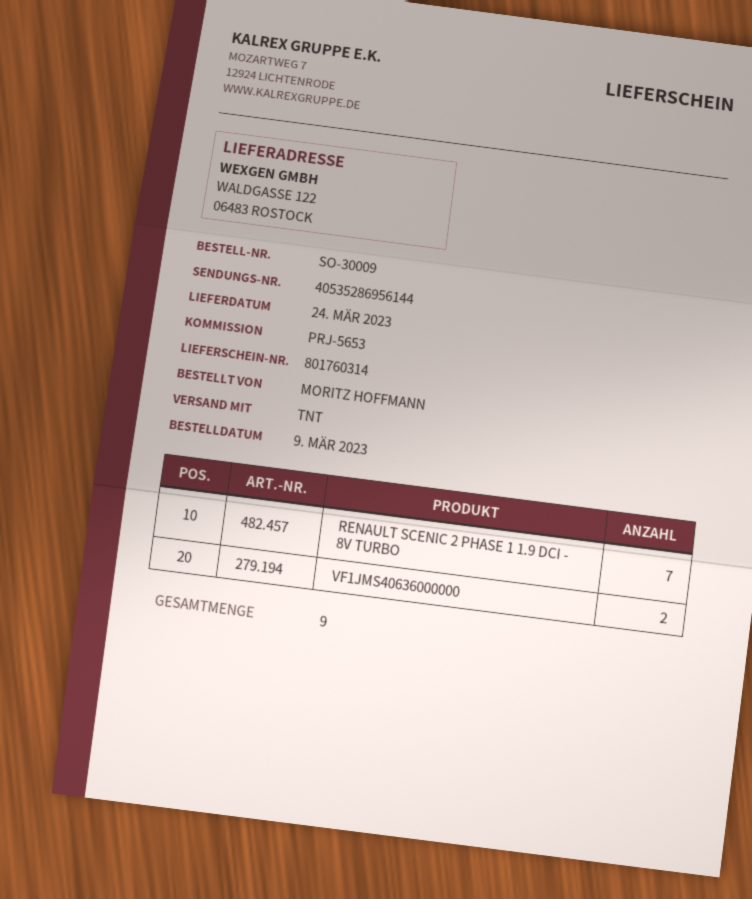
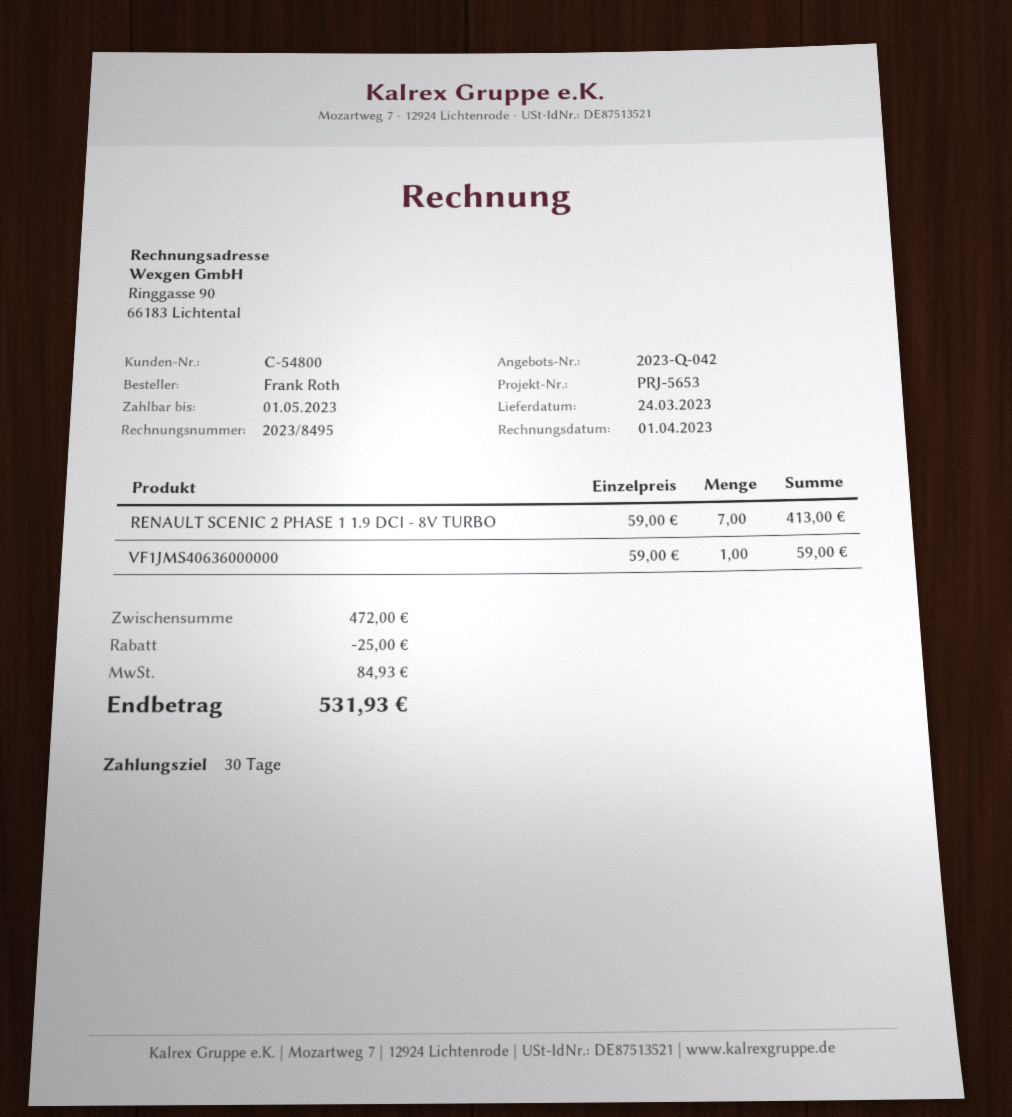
ordered by: MORITZ HOFFMANN -> Frank Roth
VF1JMS40636000000: 2 -> 1

